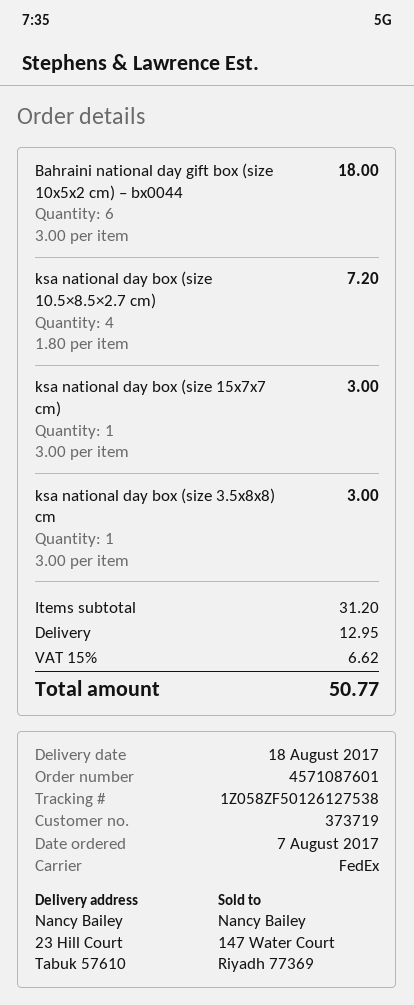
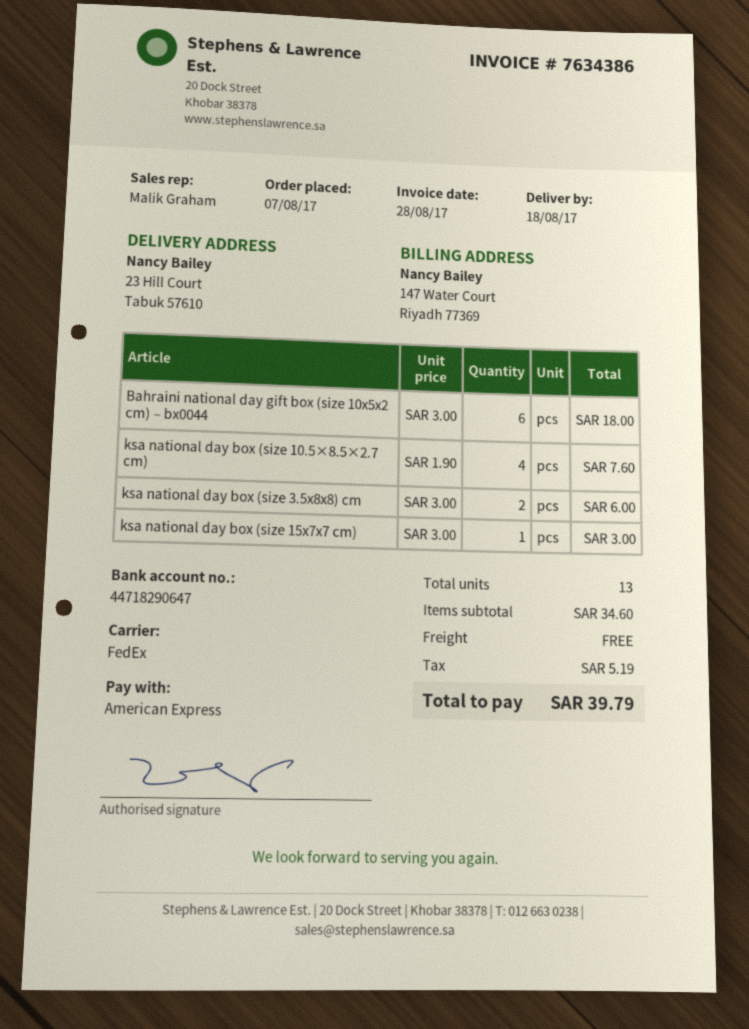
ksa national day box (size 10.5×8.5×2.7 cm): 4 x 1.80 = 7.20 -> 4 x 1.90 = 7.60
ksa national day box (size 3.5x8x8) cm: 1 x 3.00 = 3.00 -> 2 x 3.00 = 6.00
subtotal: 31.20 -> 34.60
shipping: 12.95 -> 0.00
tax: 6.62 -> 5.19
total: 50.77 -> 39.79

